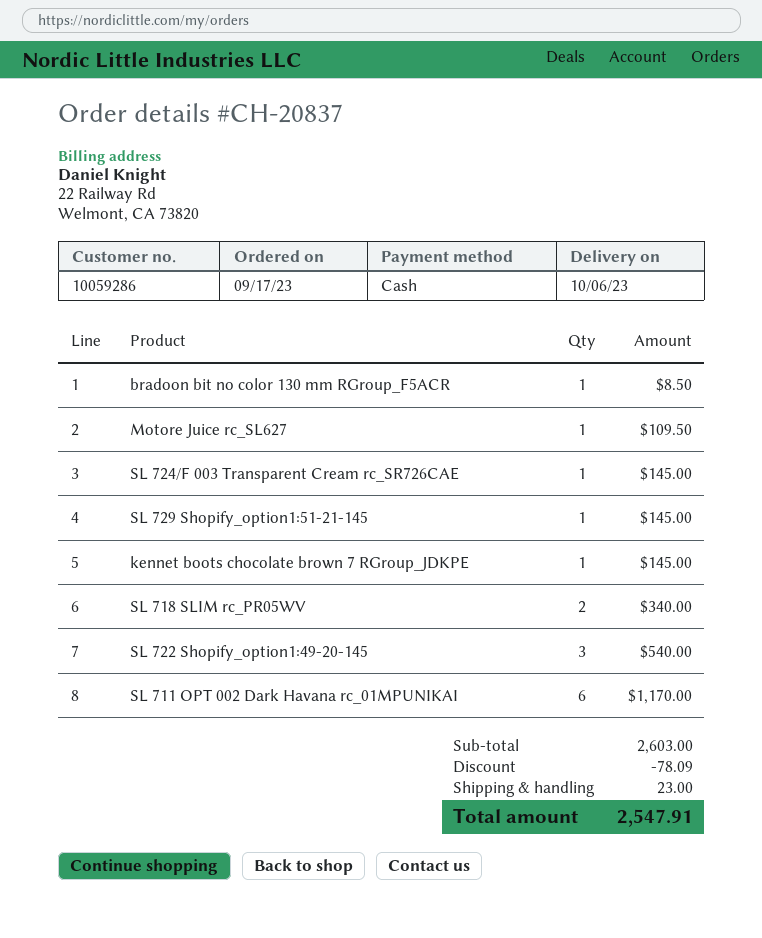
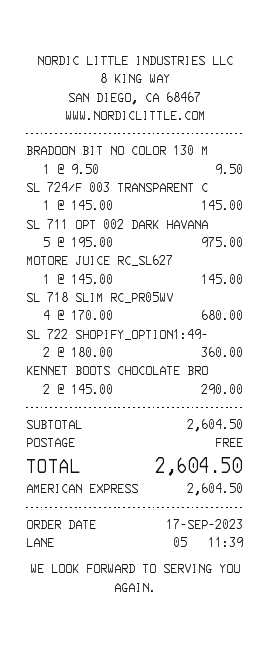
payment method: cash -> American Express
bradoon bit no color 130 mm RGroup_F5ACR: 1 for 8.50 -> 1 for 9.50
Motore Juice rc_SL627: 1 for 109.50 -> 1 for 145.00
SL 729 Shopify_option1:51-21-145: 1 for 145.00 -> none
kennet boots chocolate brown 7 RGroup_JDKPE: 1 for 145.00 -> 2 for 290.00
SL 718 SLIM rc_PR05WV: 2 for 340.00 -> 4 for 680.00
SL 722 Shopify_option1:49-20-145: 3 for 540.00 -> 2 for 360.00
SL 711 OPT 002 Dark Havana rc_01MPUNIKAI: 6 for 1170.00 -> 5 for 975.00
subtotal: 2603.00 -> 2604.50
discount: 78.09 -> none
shipping: 23.00 -> 0.00
total: 2547.91 -> 2604.50

